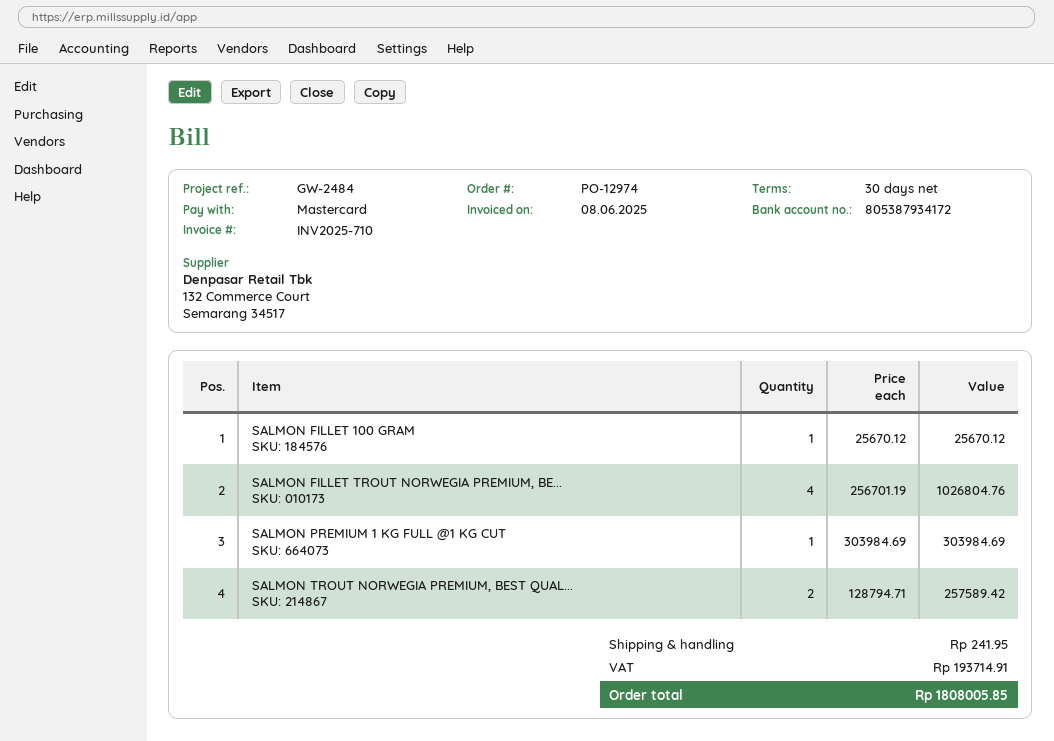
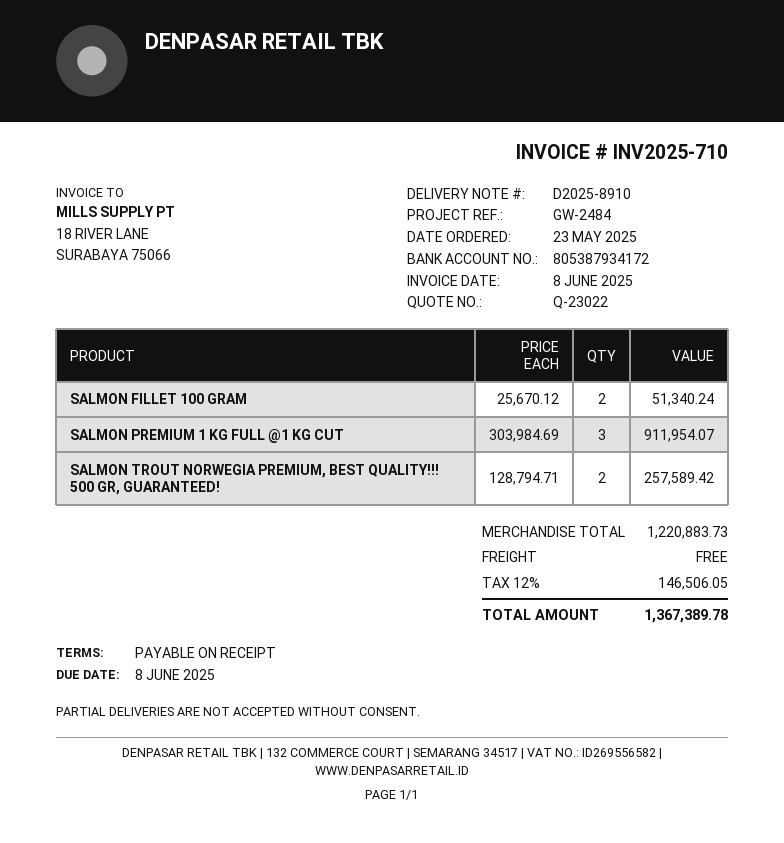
payment terms: 30 days -> on receipt
SALMON FILLET 100 GRAM: 1 x 25670.12 = 25670.12 -> 2 x 25670.12 = 51340.24
SALMON FILLET TROUT NORWEGIA PREMIUM, BE...: 4 x 256701.19 = 1026804.76 -> none
SALMON PREMIUM 1 KG FULL @1 KG CUT: 1 x 303984.69 = 303984.69 -> 3 x 303984.69 = 911954.07
shipping: 241.95 -> 0.00
tax: 193714.91 -> 146506.05
total: 1808005.85 -> 1367389.78

